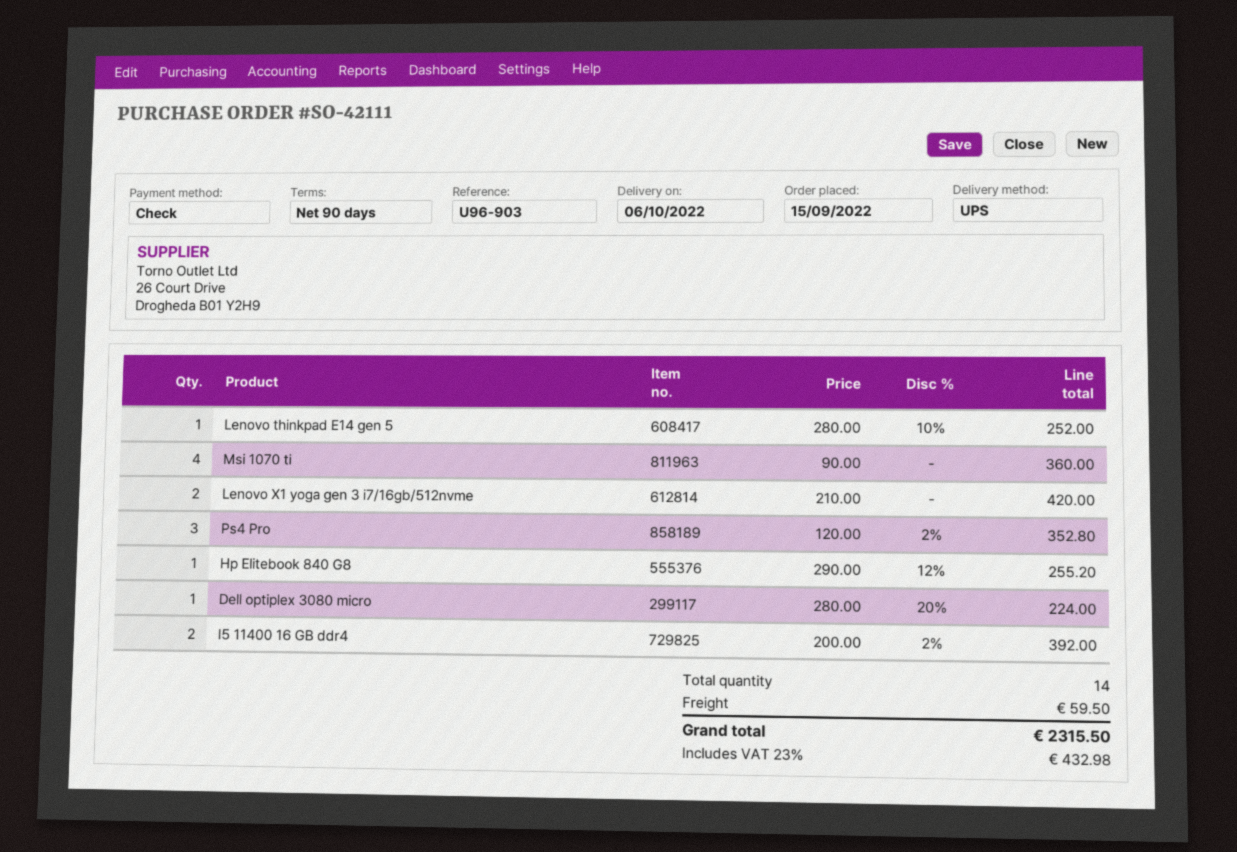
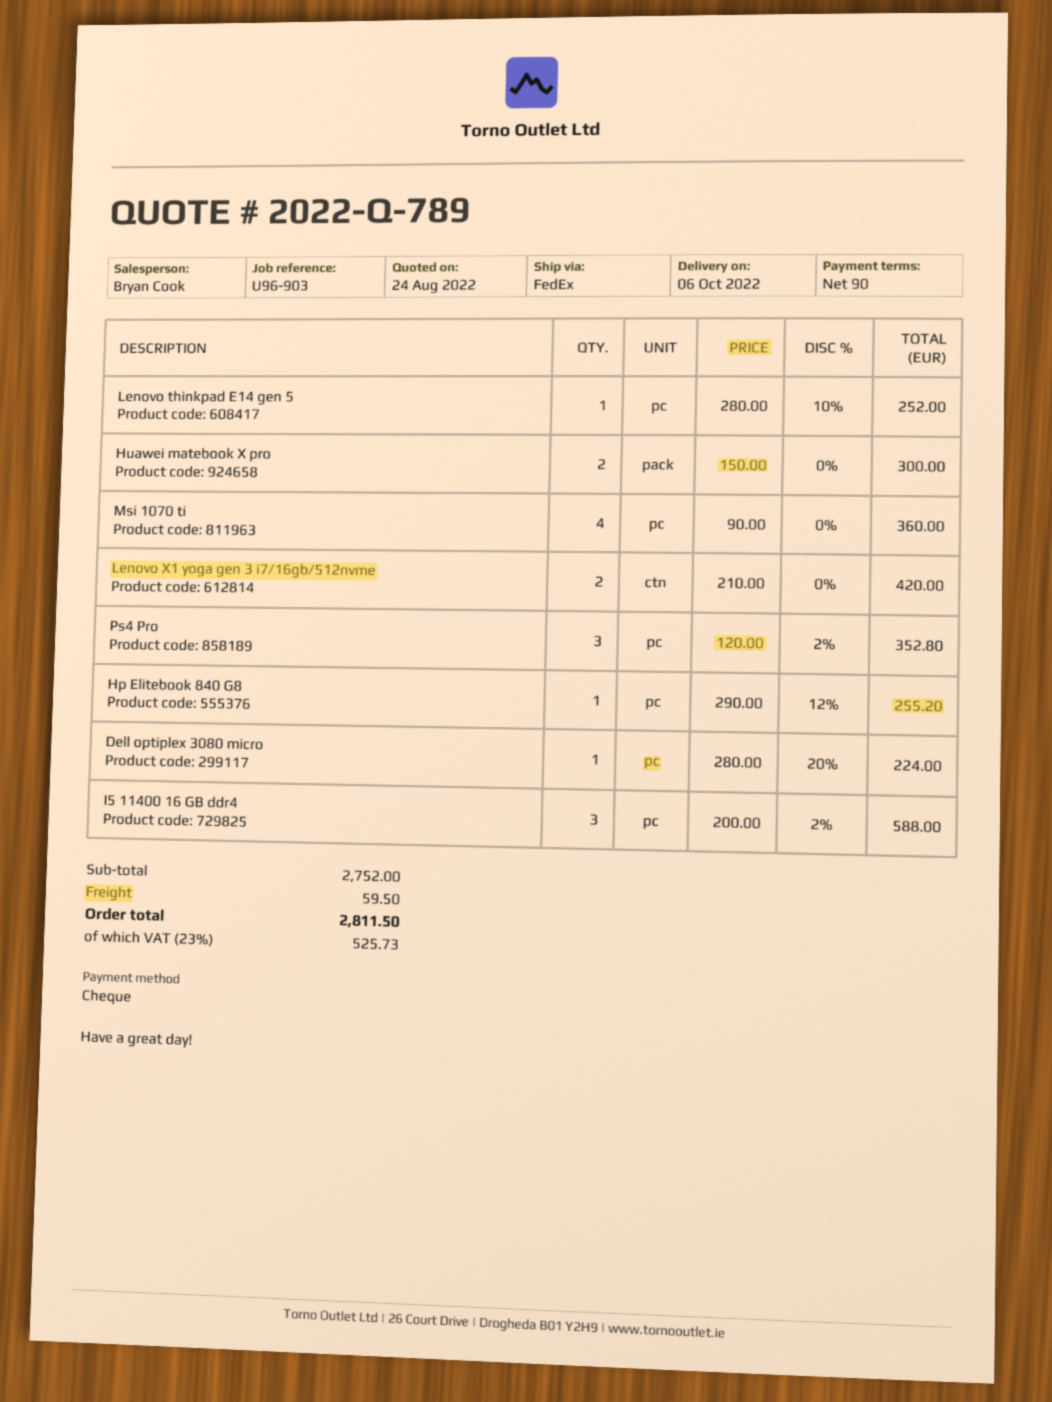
shipping method: UPS -> FedEx
I5 11400 16 GB ddr4: 2 x 200.00 - 2% = 392.00 -> 3 x 200.00 - 2% = 588.00
Huawei matebook X pro: none -> 2 x 150.00 = 300.00
tax: 23% = 432.98 -> 23% = 525.73
total: 2315.50 -> 2811.50

